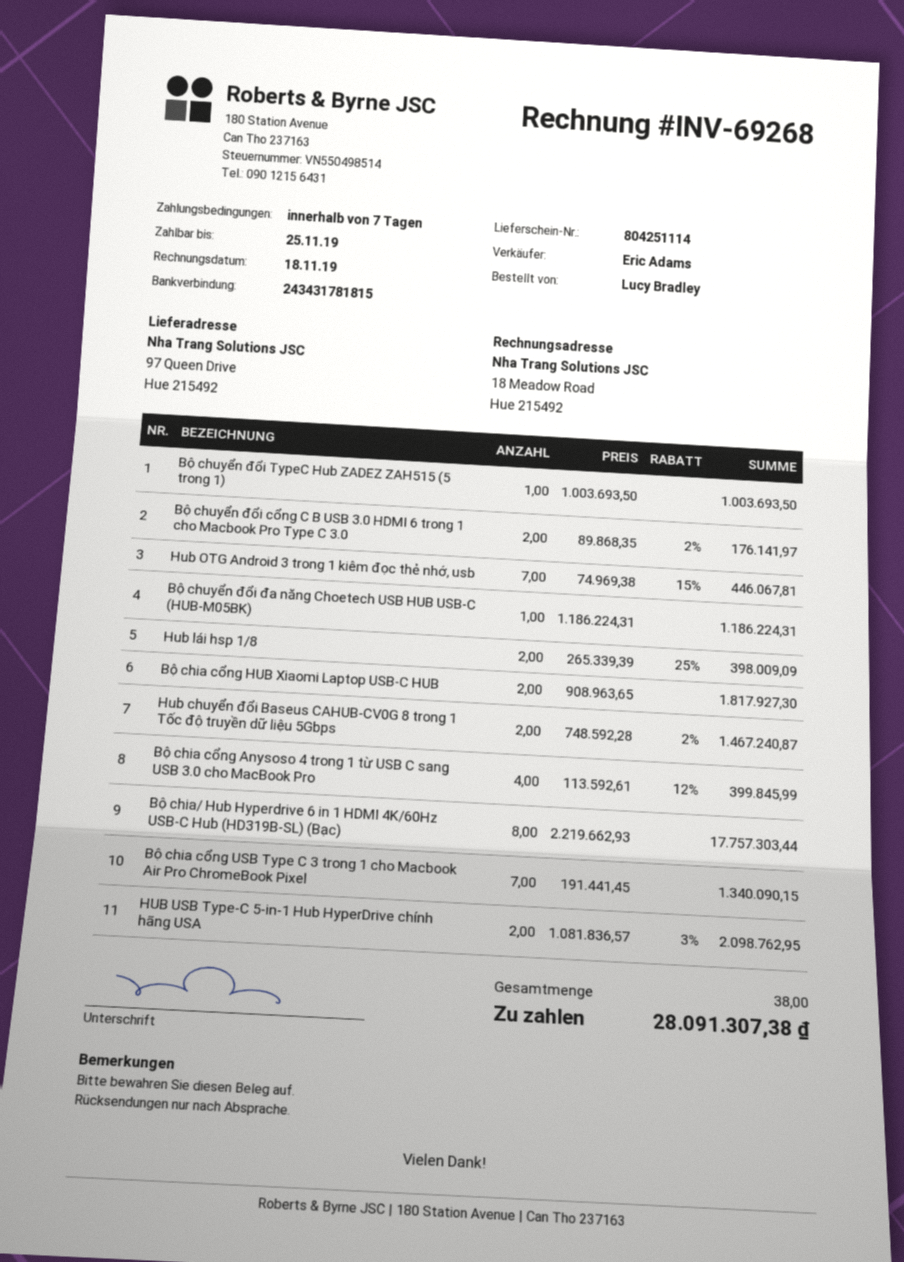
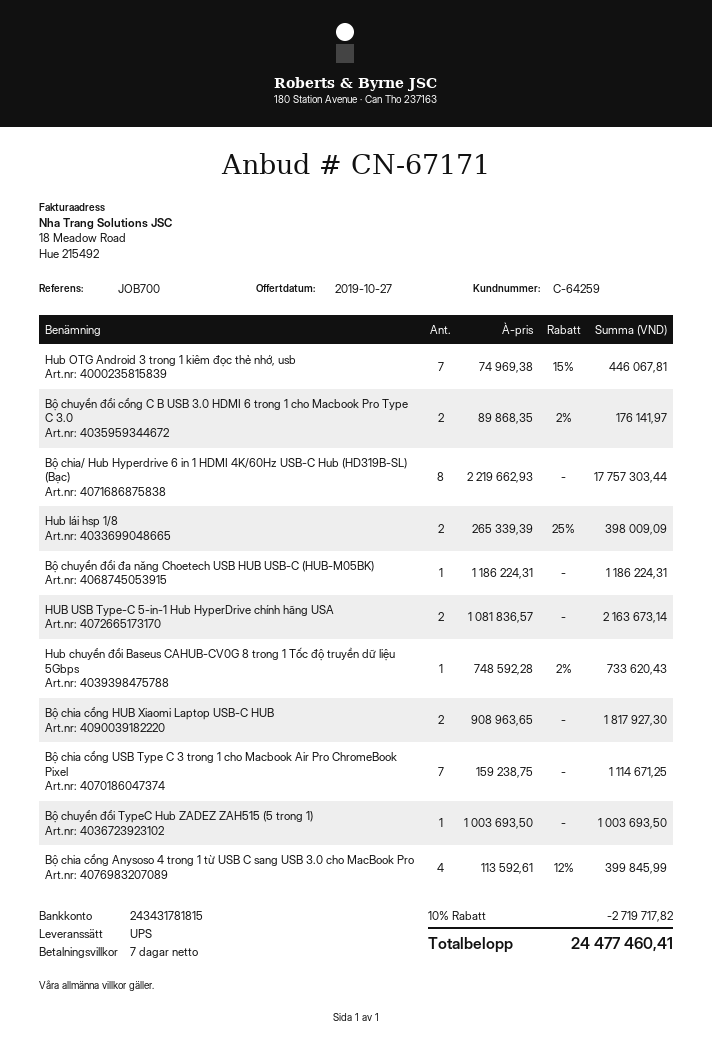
Hub chuyển đổi Baseus CAHUB-CV0G 8 trong 1 Tốc độ truyền dữ liệu 5Gbps: 2 x 748592.28 - 2% = 1467240.87 -> 1 x 748592.28 - 2% = 733620.43
Bộ chia cổng USB Type C 3 trong 1 cho Macbook Air Pro ChromeBook Pixel: 7 x 191441.45 = 1340090.15 -> 7 x 159238.75 = 1114671.25
HUB USB Type-C 5-in-1 Hub HyperDrive chính hãng USA: 2 x 1081836.57 - 3% = 2098762.95 -> 2 x 1081836.57 = 2163673.14
discount: none -> 10% = 2719717.82
total: 28091307.38 -> 24477460.41

